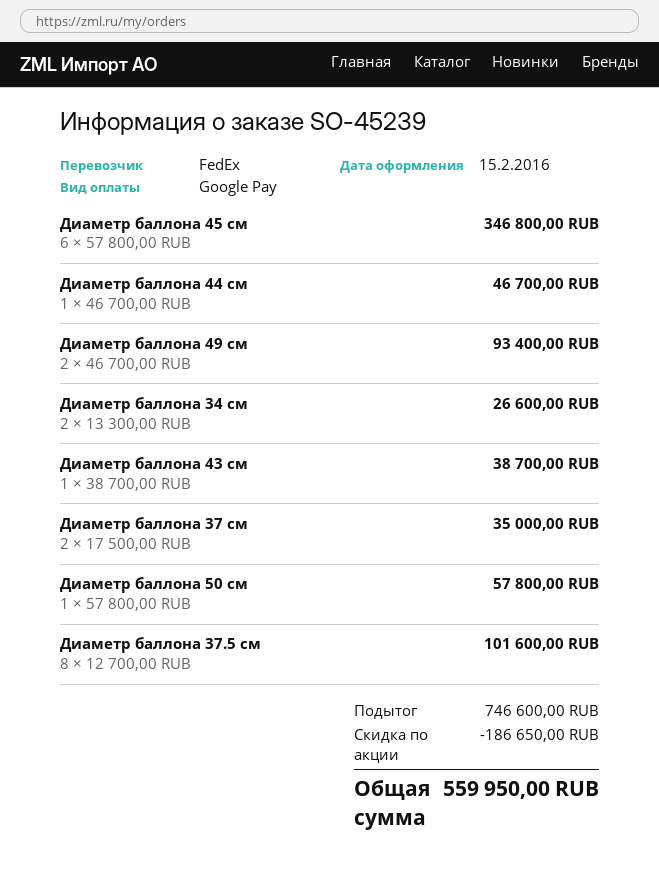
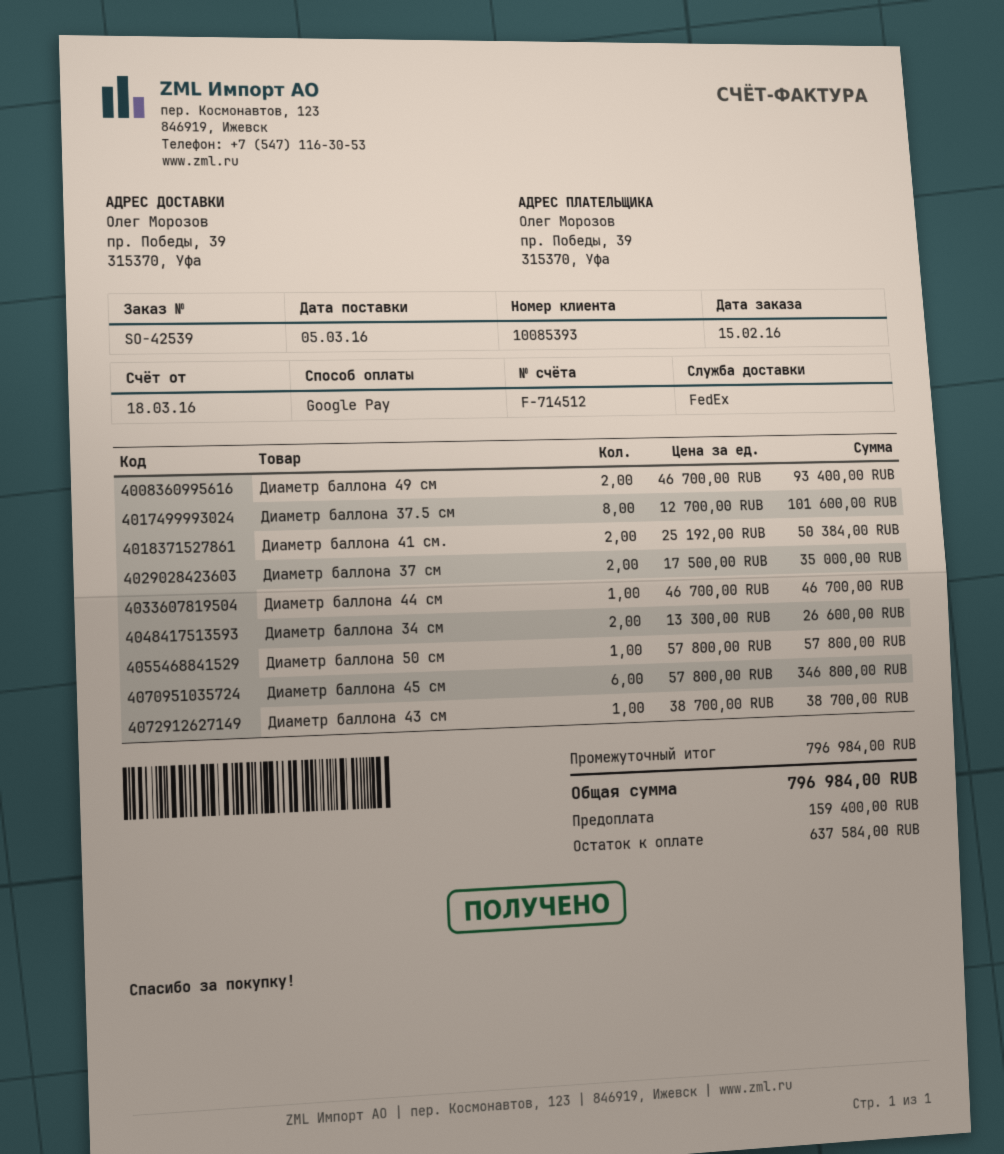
order number: SO-45239 -> SO-42539
Диаметр баллона 41 см.: none -> 2 x 25192.00 = 50384.00
subtotal: 746600.00 -> 796984.00
discount: 186650.00 -> none
total: 559950.00 -> 796984.00

